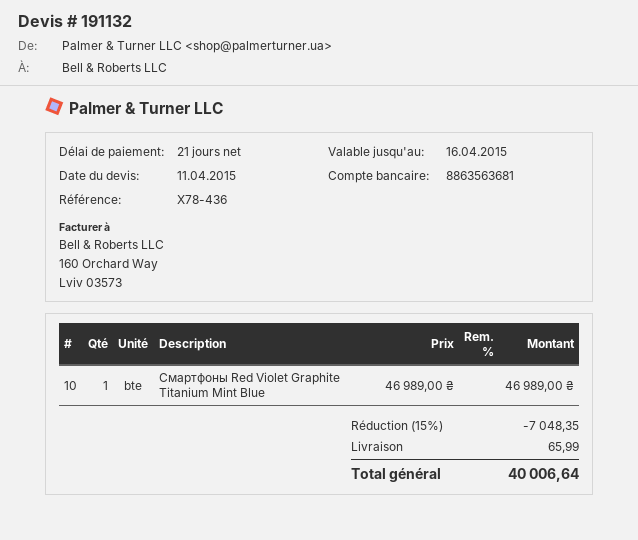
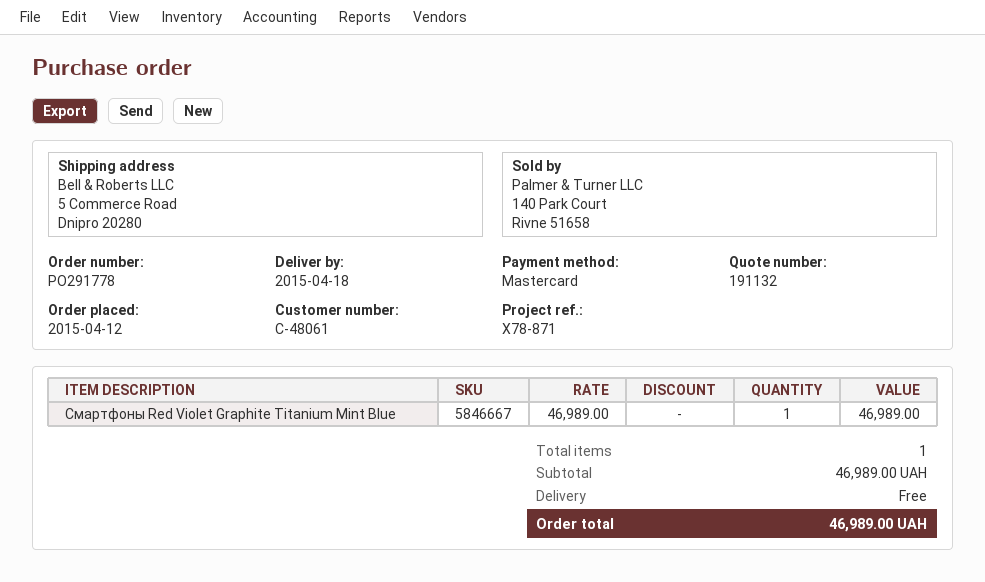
reference: X78-436 -> X78-871
discount: 15% = 7048.35 -> none
shipping: 65.99 -> 0.00
total: 40006.64 -> 46989.00

